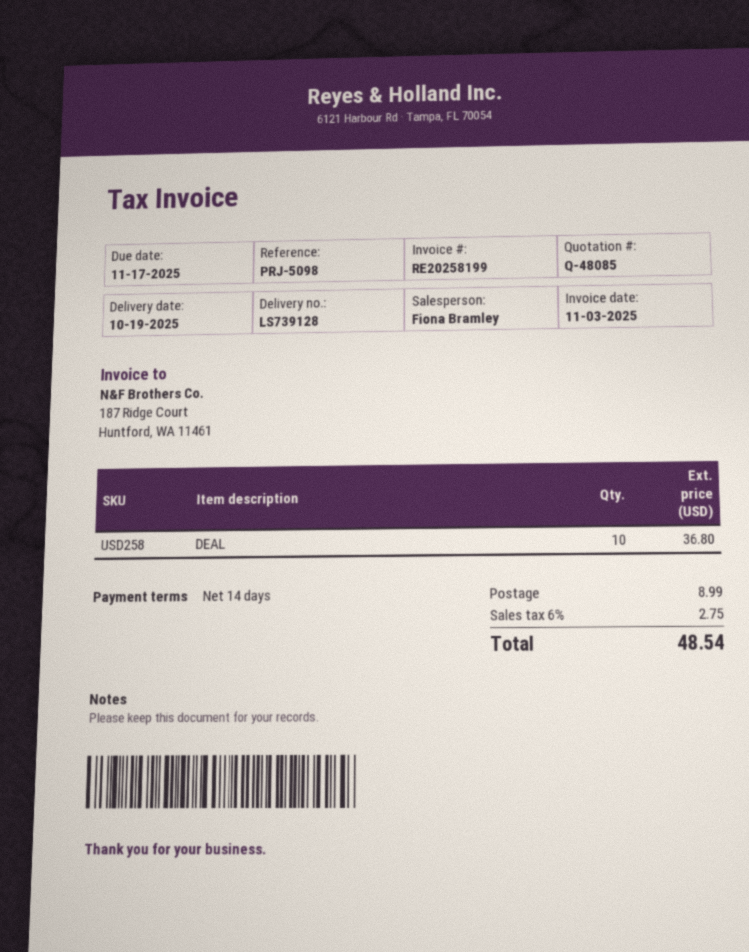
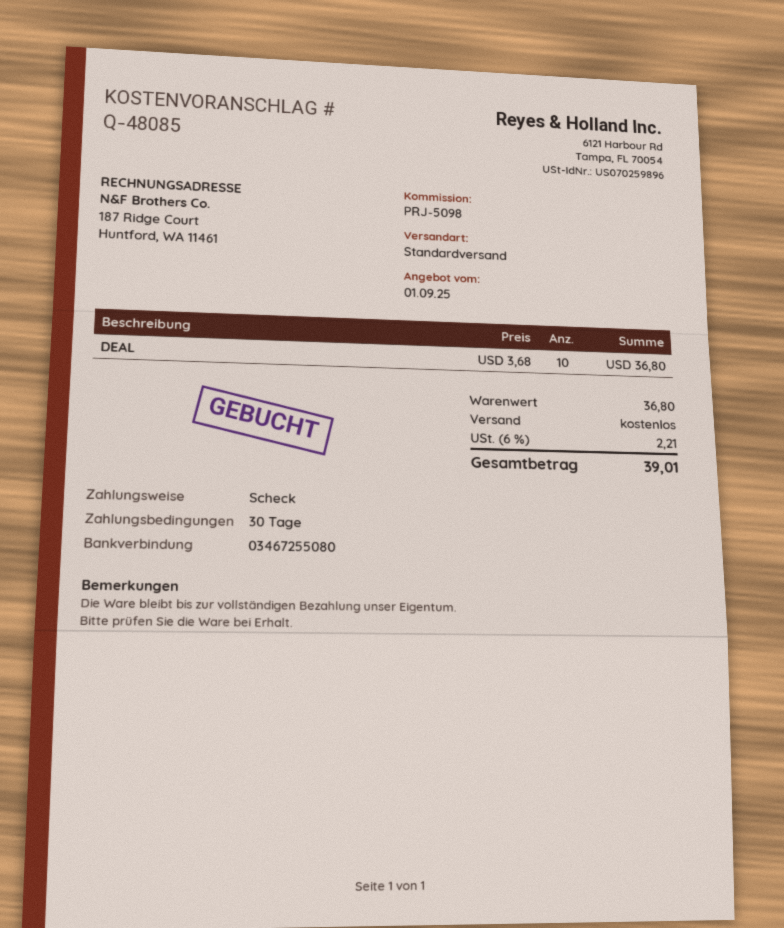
payment terms: 14 days -> 30 days
shipping: 8.99 -> 0.00
tax: 6% = 2.75 -> 6% = 2.21
total: 48.54 -> 39.01

